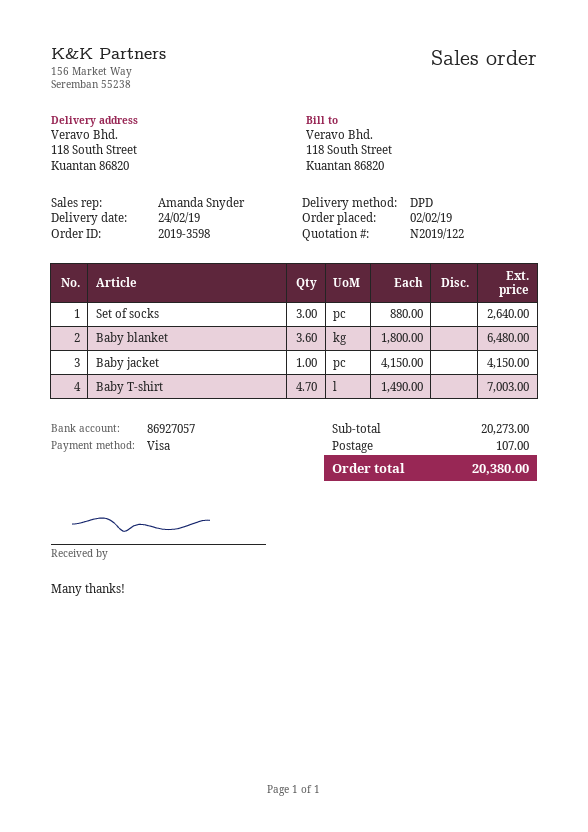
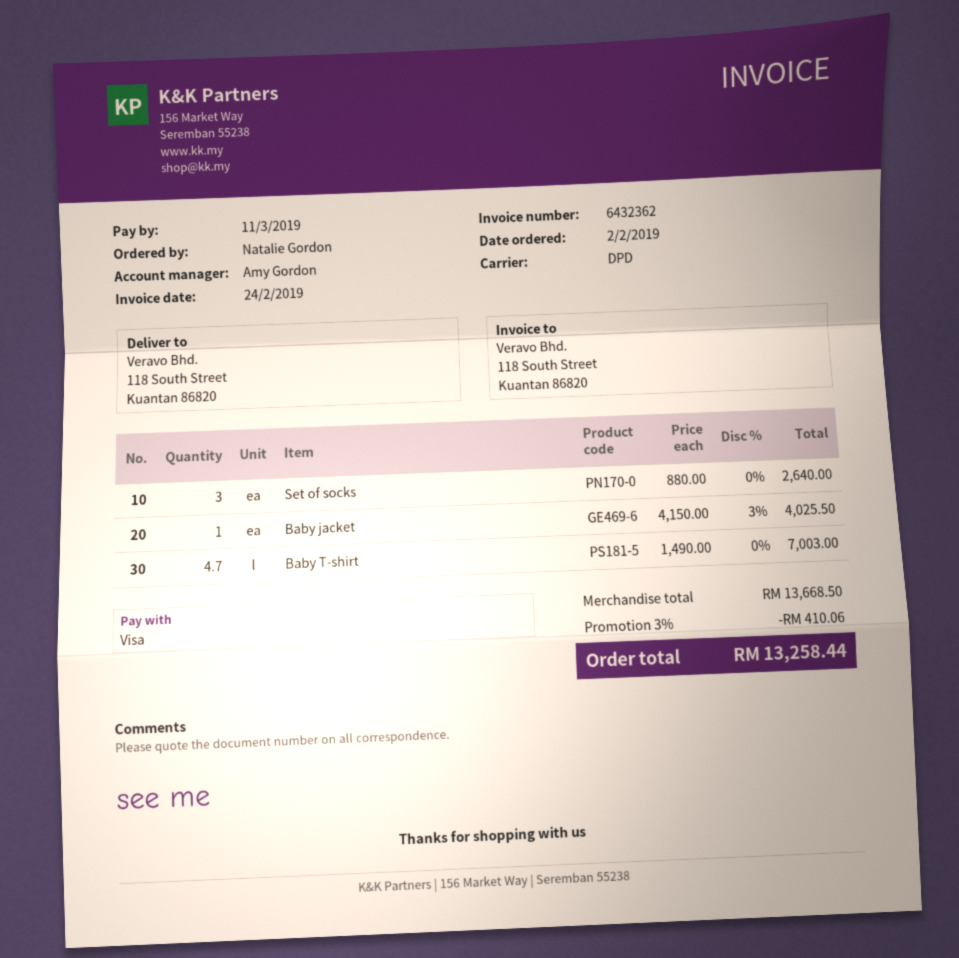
sales rep: Amanda Snyder -> Amy Gordon
Baby blanket: 3.6 x 1800.00 = 6480.00 -> none
Baby jacket: 1 x 4150.00 = 4150.00 -> 1 x 4150.00 - 3% = 4025.50
subtotal: 20273.00 -> 13668.50
discount: none -> 3% = 410.06
shipping: 107.00 -> none
total: 20380.00 -> 13258.44

